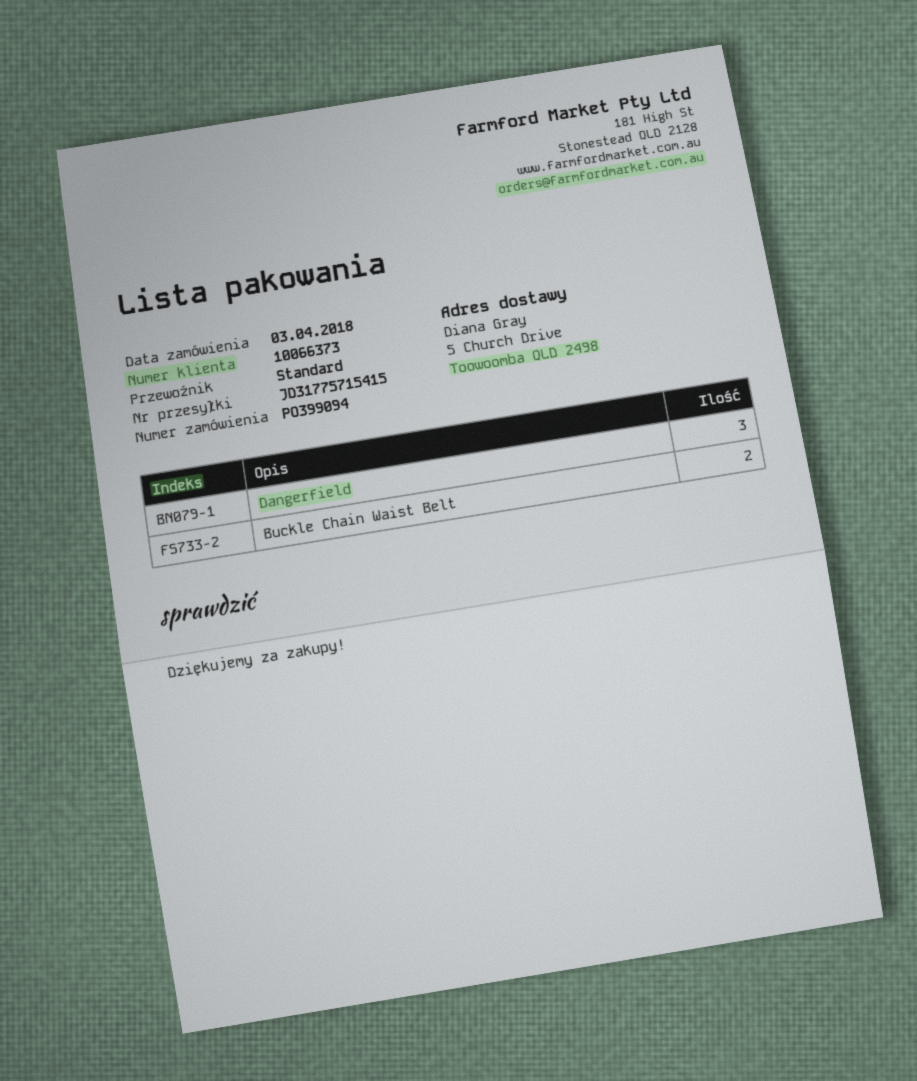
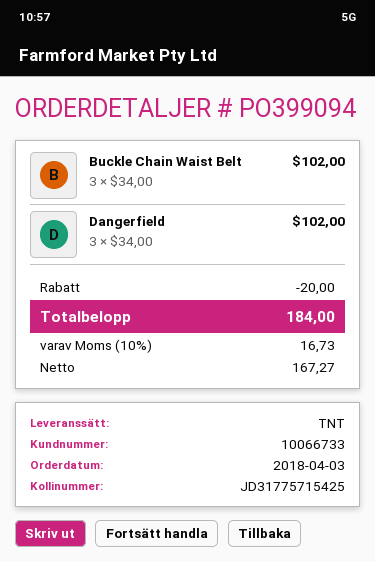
customer number: 10066373 -> 10066733
shipping method: standard -> TNT
tracking number: JD31775715415 -> JD31775715425
Buckle Chain Waist Belt: 2 -> 3

